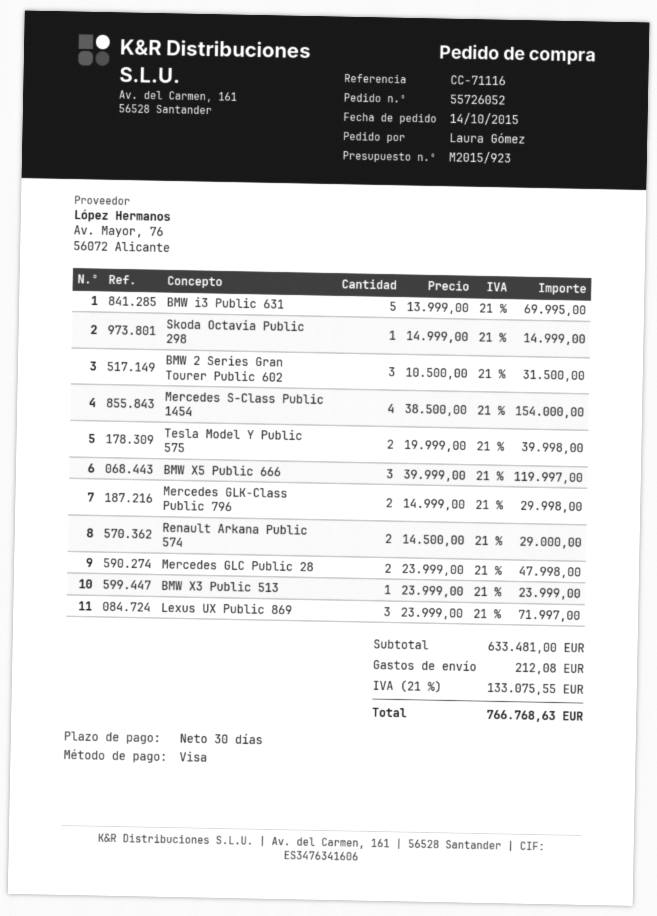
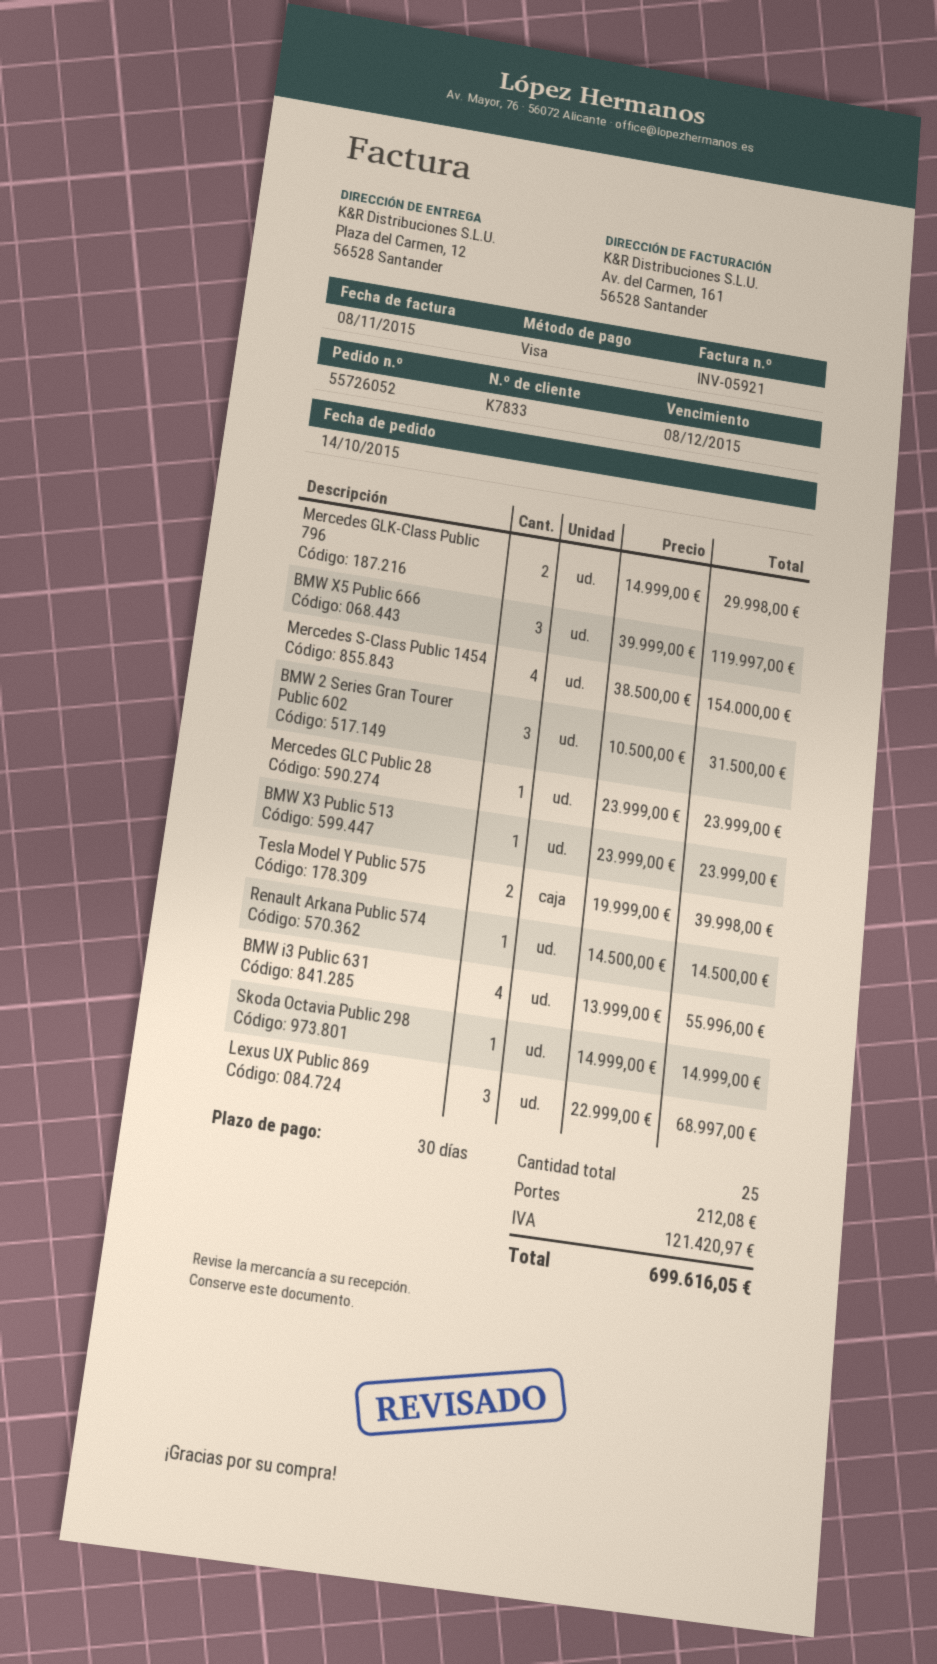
BMW i3 Public 631: 5 x 13999.00 = 69995.00 -> 4 x 13999.00 = 55996.00
Renault Arkana Public 574: 2 x 14500.00 = 29000.00 -> 1 x 14500.00 = 14500.00
Mercedes GLC Public 28: 2 x 23999.00 = 47998.00 -> 1 x 23999.00 = 23999.00
Lexus UX Public 869: 3 x 23999.00 = 71997.00 -> 3 x 22999.00 = 68997.00
tax: 133075.55 -> 121420.97
total: 766768.63 -> 699616.05

